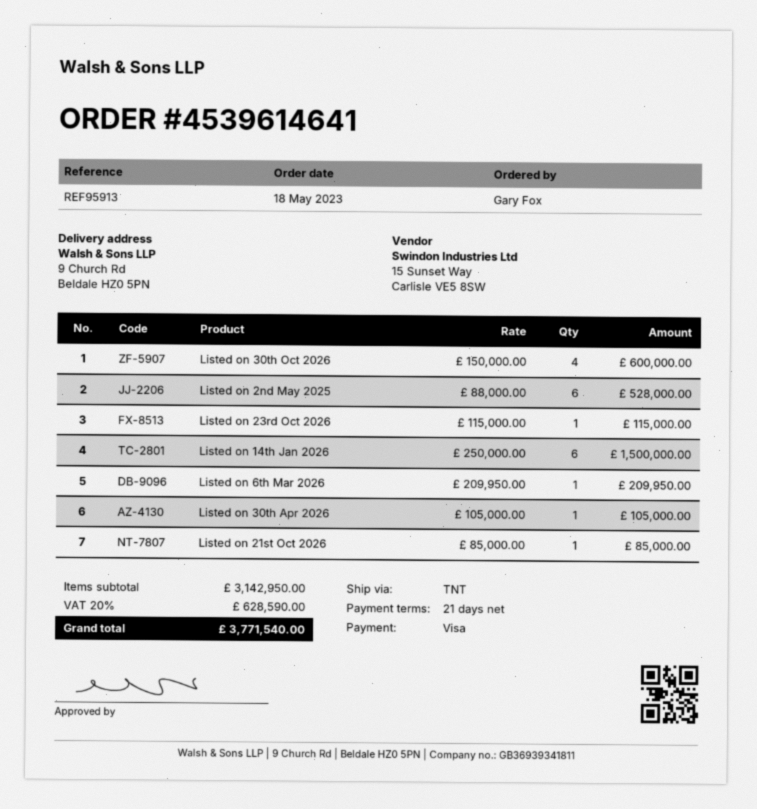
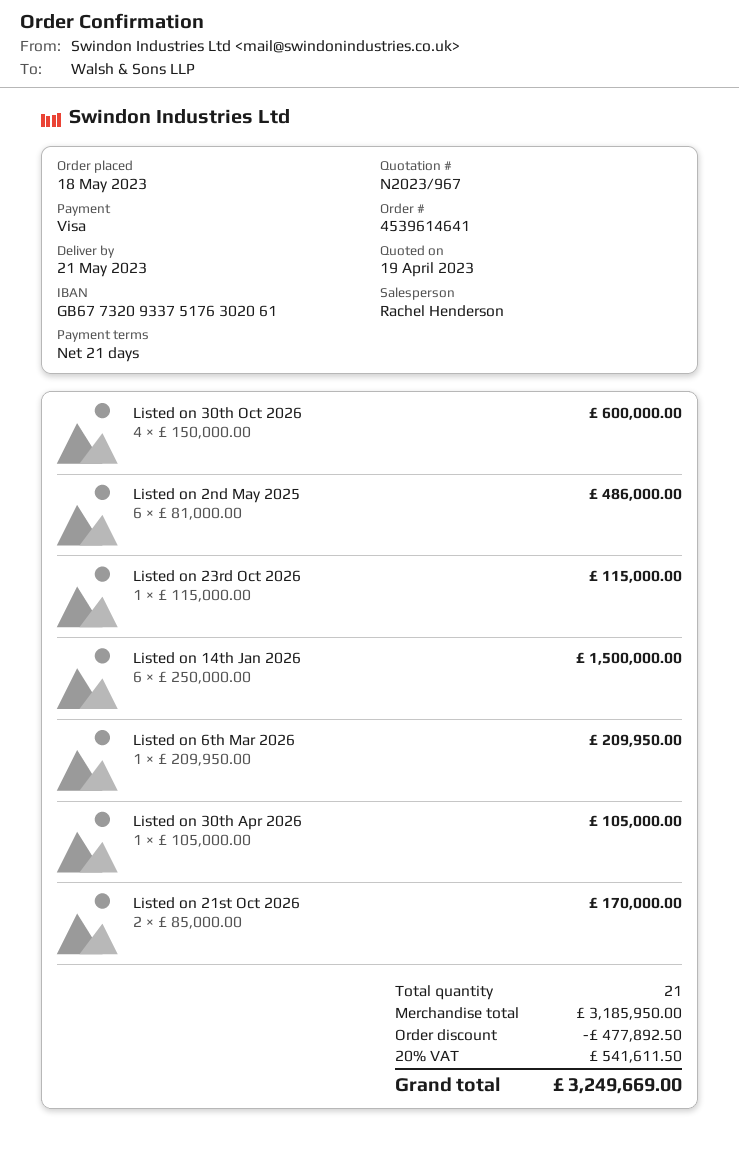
Listed on 2nd May 2025: 6 x 88000.00 = 528000.00 -> 6 x 81000.00 = 486000.00
Listed on 21st Oct 2026: 1 x 85000.00 = 85000.00 -> 2 x 85000.00 = 170000.00
subtotal: 3142950.00 -> 3185950.00
discount: none -> 477892.50
tax: 20% = 628590.00 -> 20% = 541611.50
total: 3771540.00 -> 3249669.00

